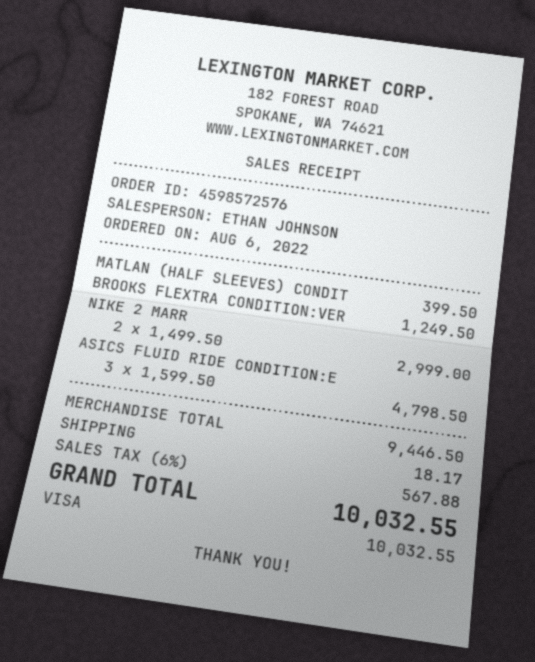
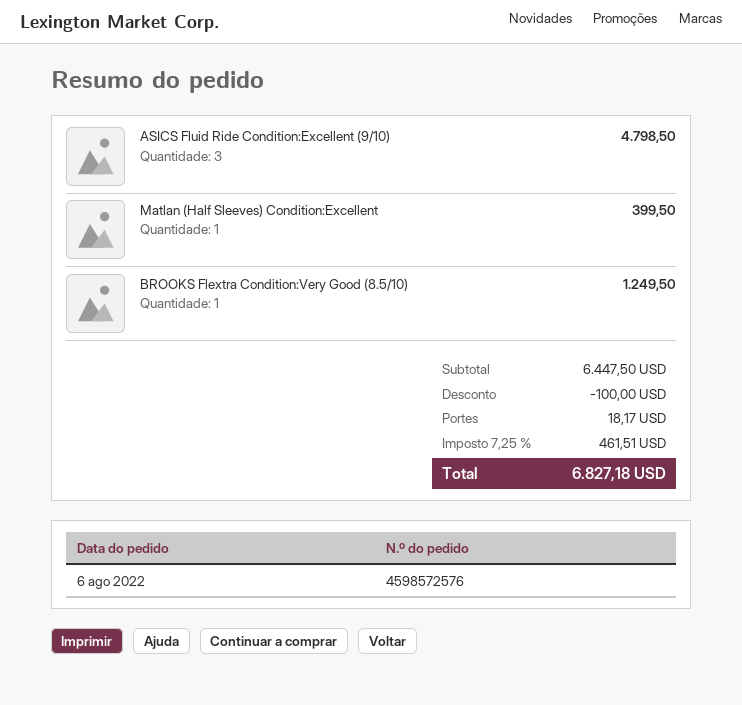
NIKE 2 MARR: 2 for 2999.00 -> none
subtotal: 9446.50 -> 6447.50
discount: none -> 100.00
tax: 6% = 567.88 -> 7.25% = 461.51
total: 10032.55 -> 6827.18

